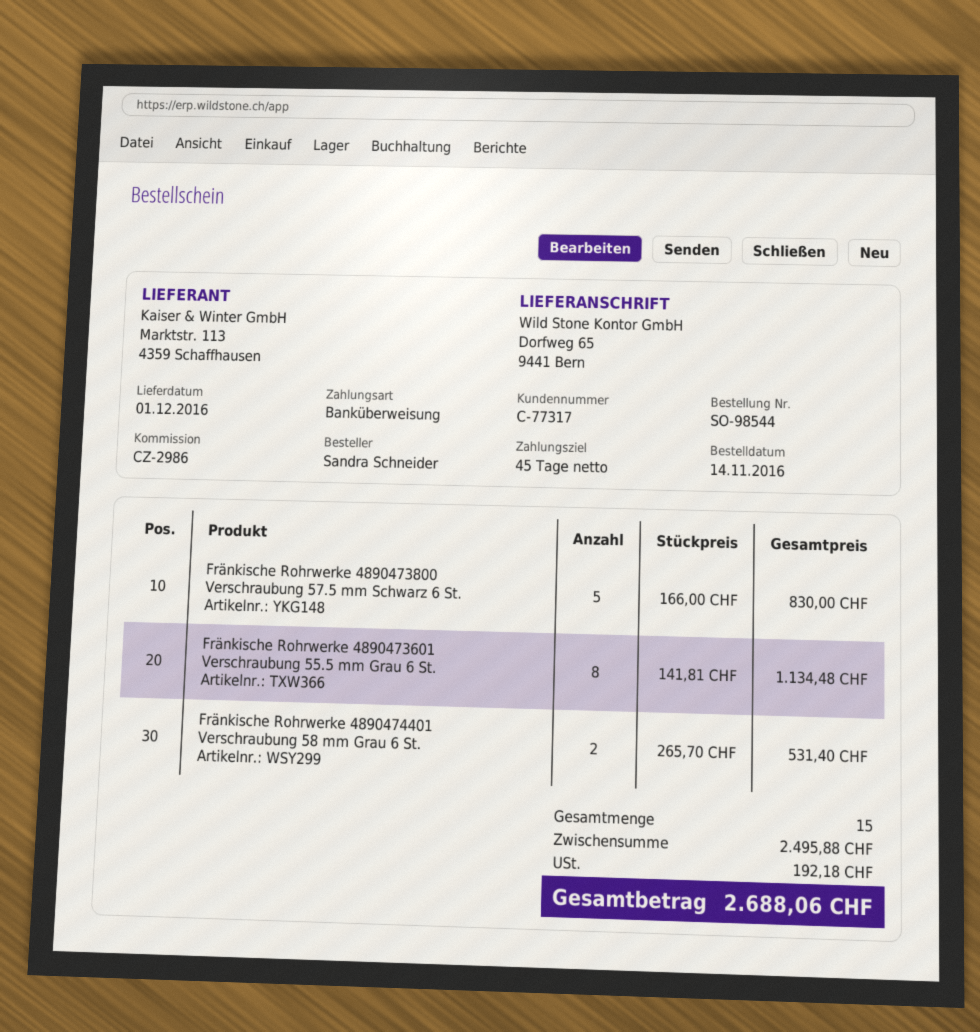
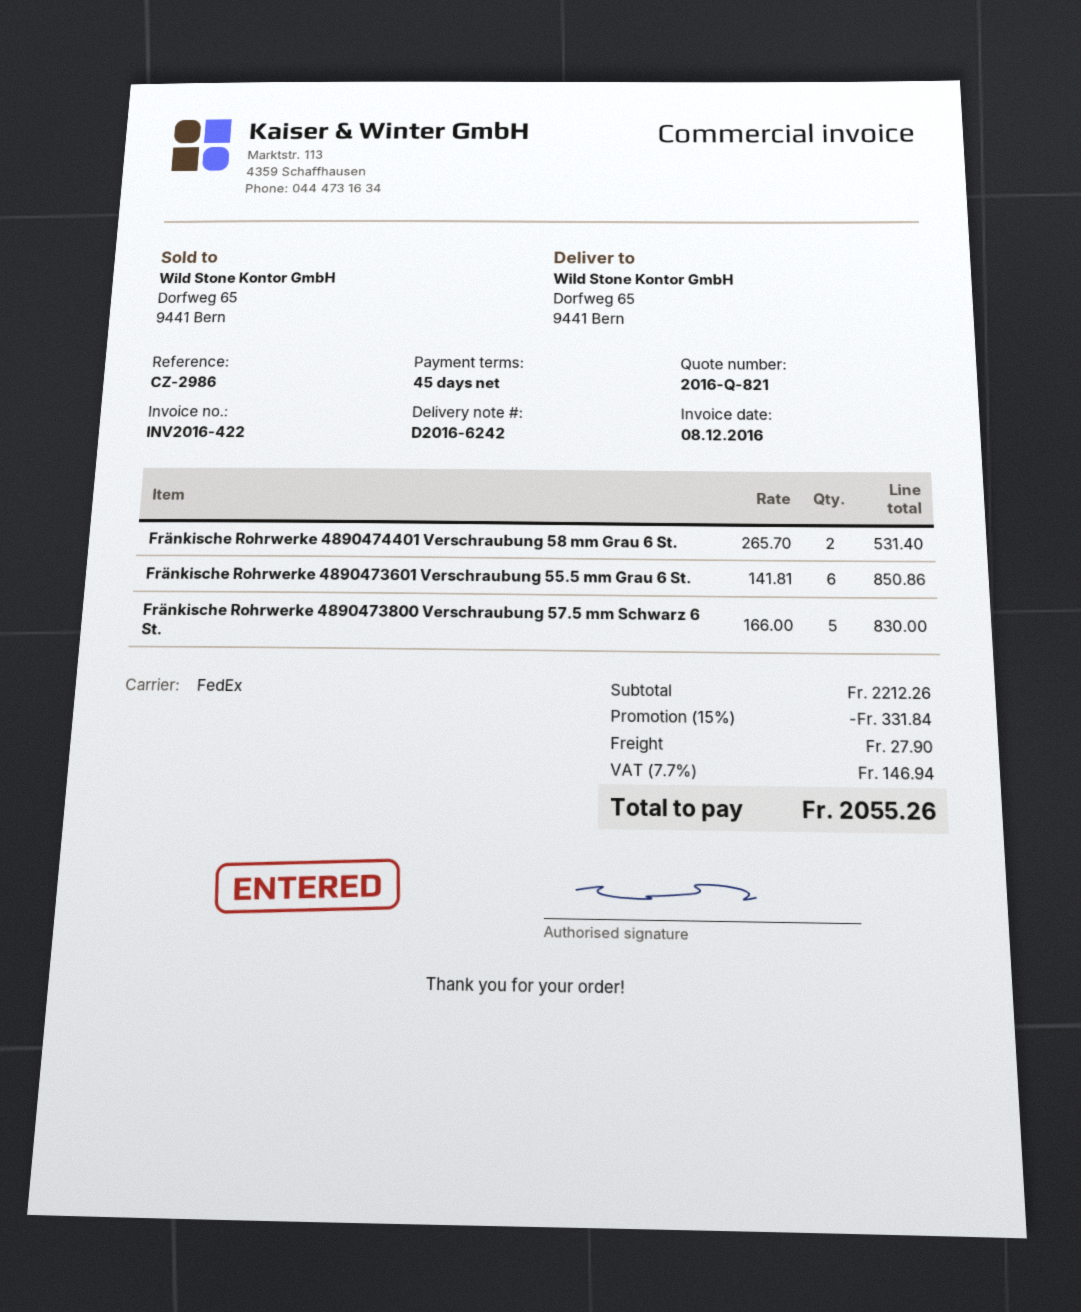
Fränkische Rohrwerke 4890473601 Verschraubung 55.5 mm Grau 6 St.: 8 x 141.81 = 1134.48 -> 6 x 141.81 = 850.86
subtotal: 2495.88 -> 2212.26
discount: none -> 15% = 331.84
shipping: none -> 27.90
tax: 192.18 -> 146.94
total: 2688.06 -> 2055.26

